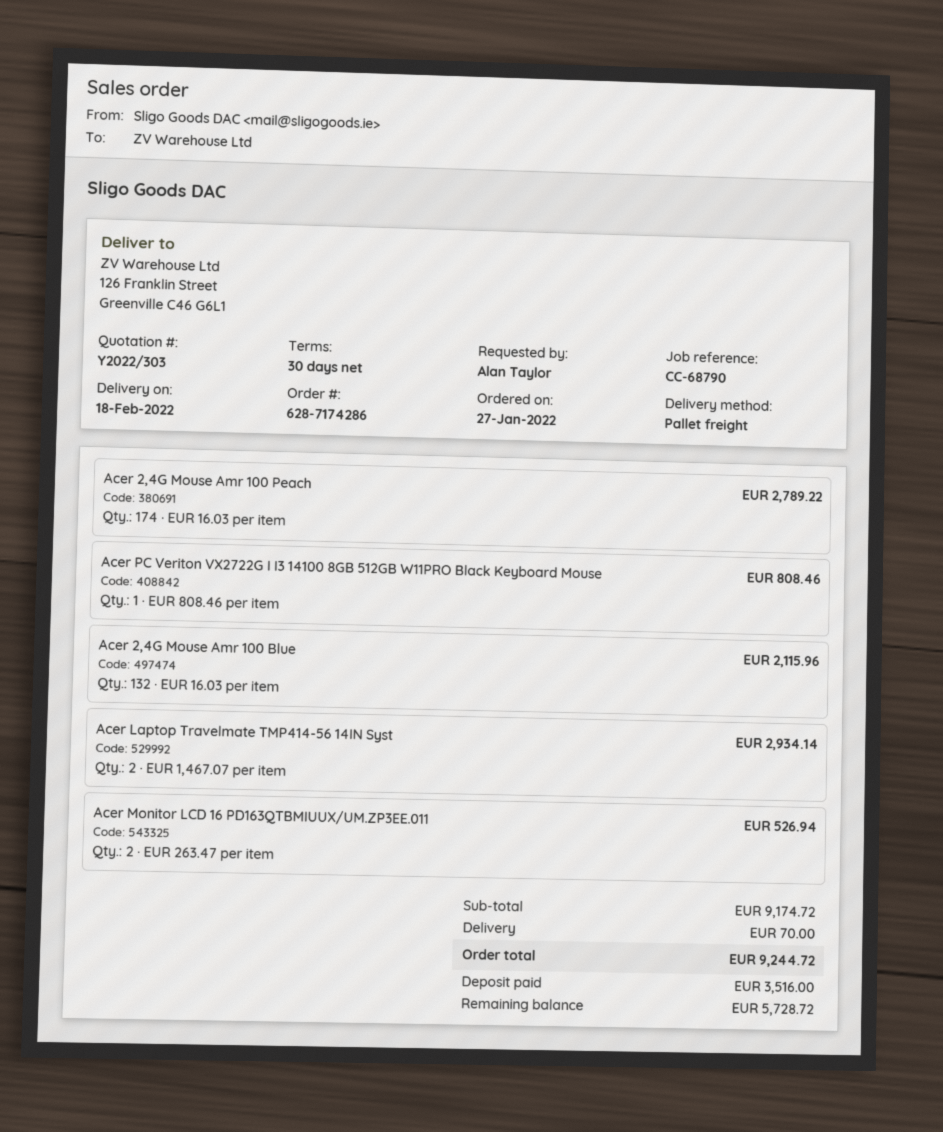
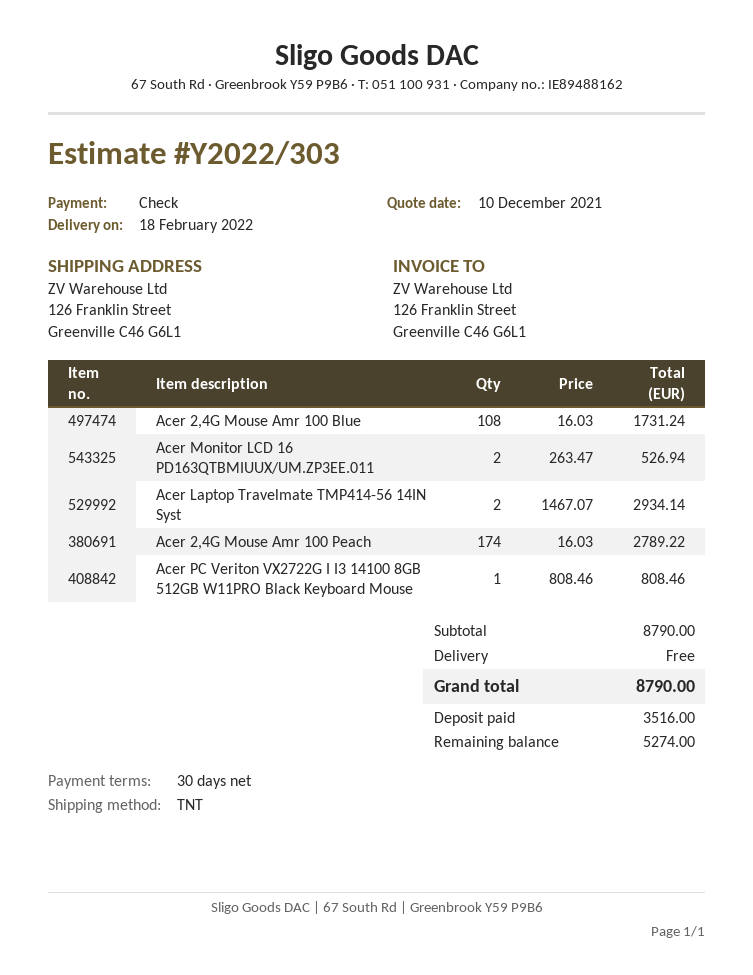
shipping method: pallet freight -> TNT
Acer 2,4G Mouse Amr 100 Blue: 132 x 16.03 = 2115.96 -> 108 x 16.03 = 1731.24
subtotal: 9174.72 -> 8790.00
shipping: 70.00 -> 0.00
total: 9244.72 -> 8790.00
balance: 5728.72 -> 5274.00

